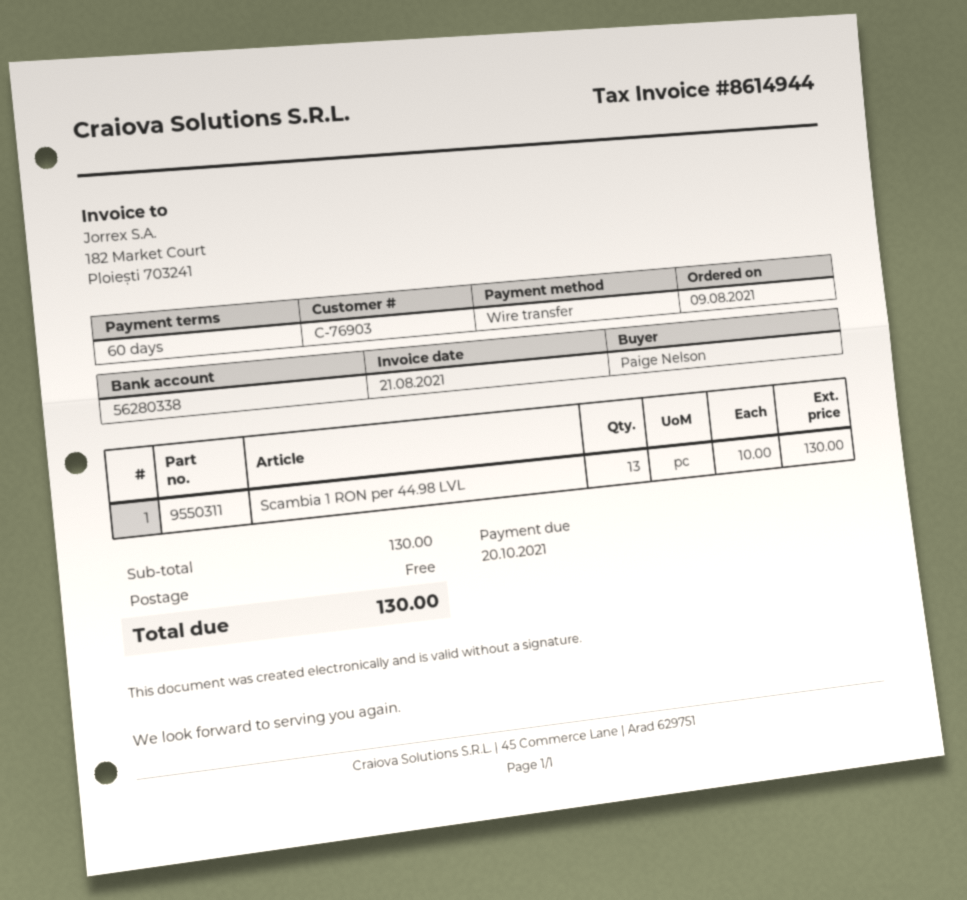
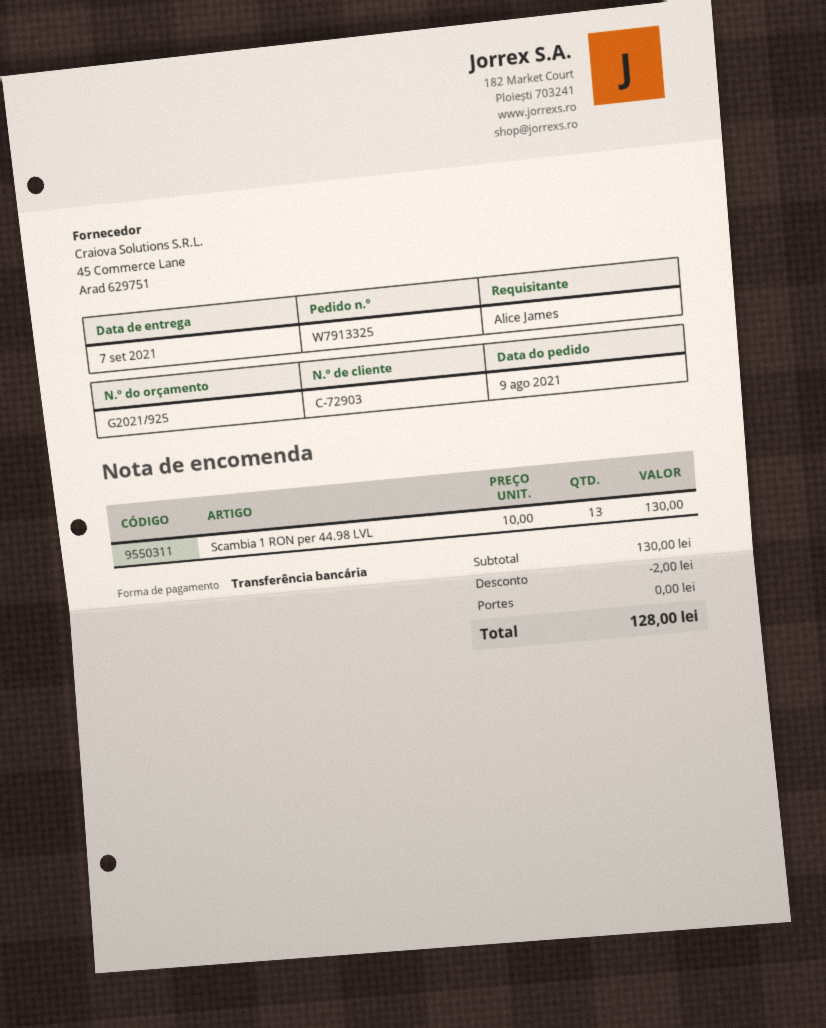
customer number: C-76903 -> C-72903
ordered by: Paige Nelson -> Alice James
discount: none -> 2.00
total: 130.00 -> 128.00

